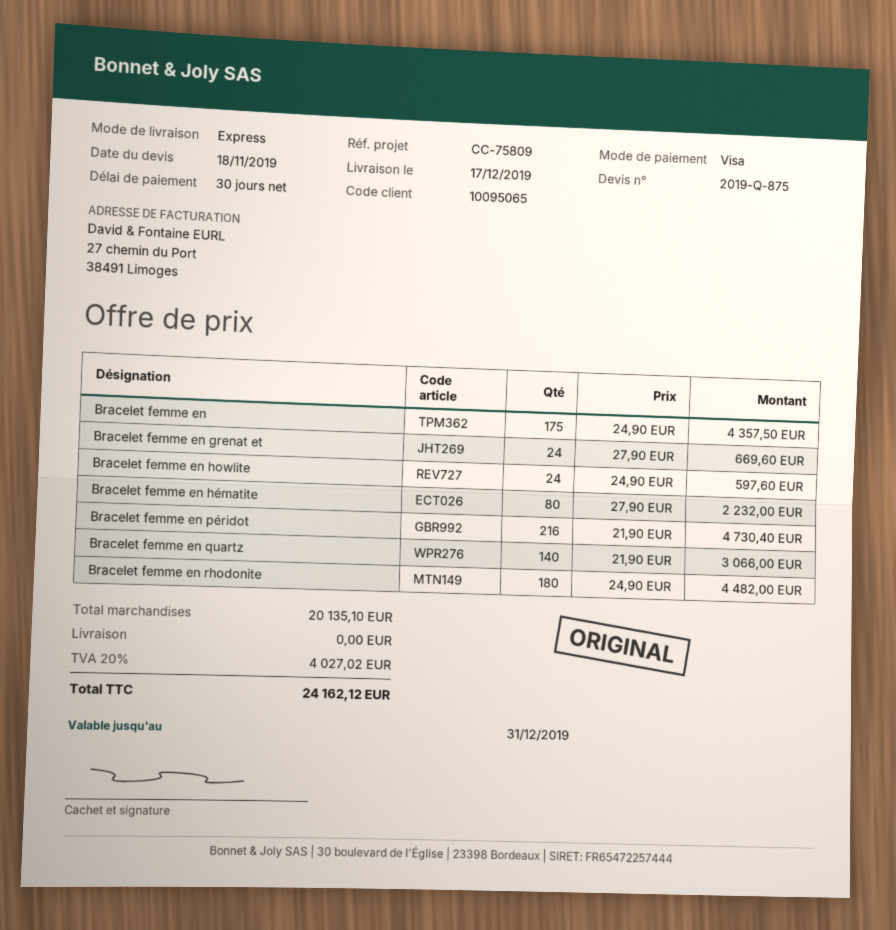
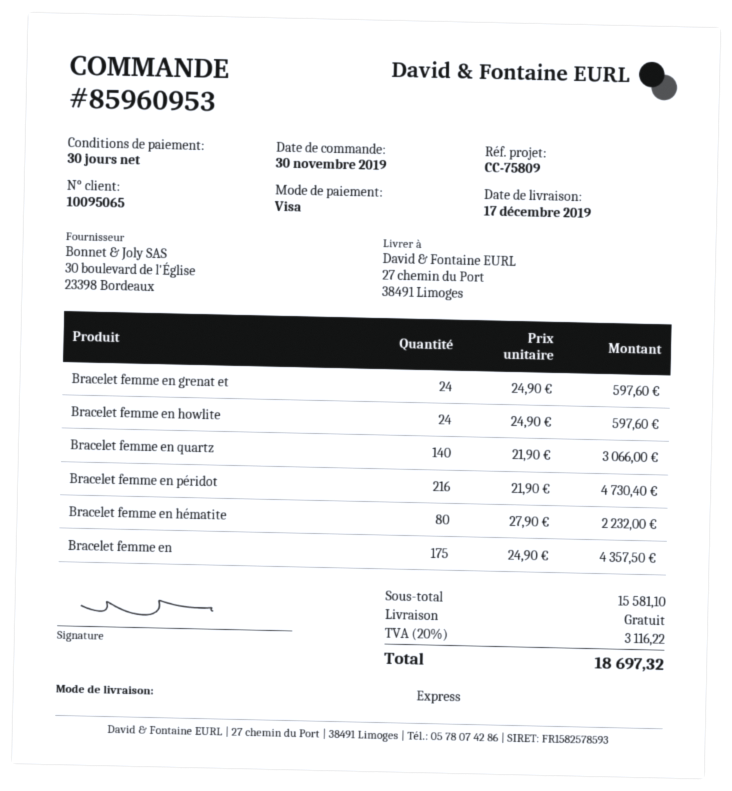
Bracelet femme en grenat et: 24 x 27.90 = 669.60 -> 24 x 24.90 = 597.60
Bracelet femme en rhodonite: 180 x 24.90 = 4482.00 -> none
subtotal: 20135.10 -> 15581.10
tax: 20% = 4027.02 -> 20% = 3116.22
total: 24162.12 -> 18697.32

